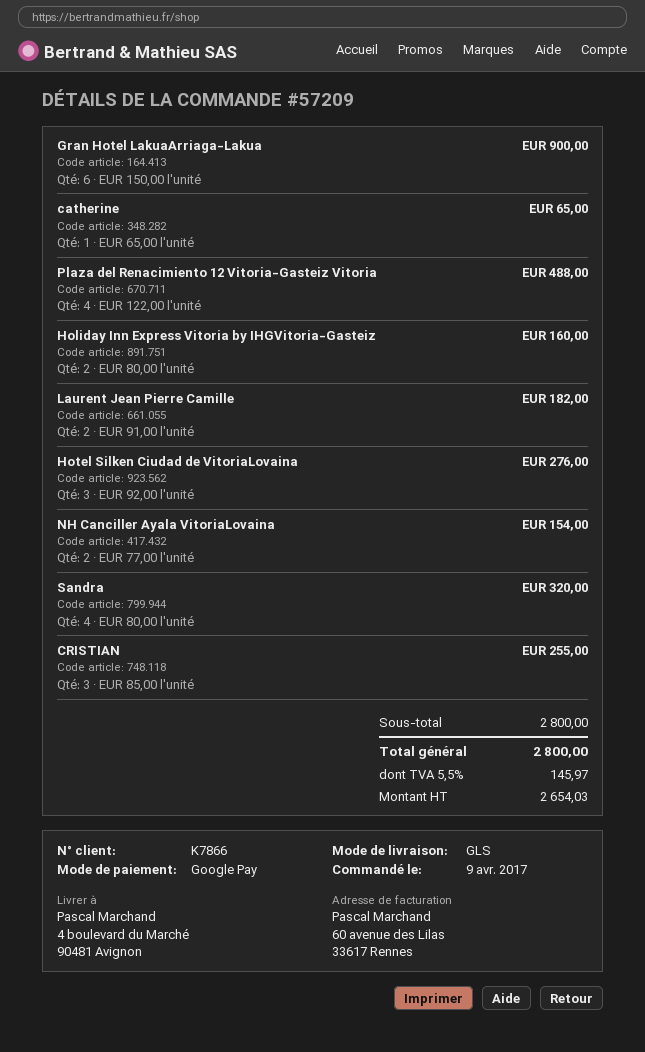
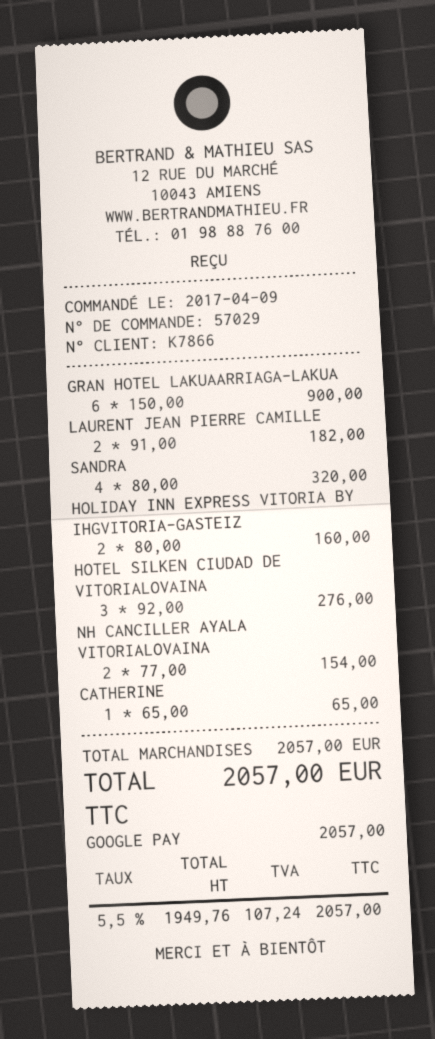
order number: 57209 -> 57029
Plaza del Renacimiento 12 Vitoria-Gasteiz Vitoria: 4 x 122.00 = 488.00 -> none
CRISTIAN: 3 x 85.00 = 255.00 -> none
subtotal: 2800.00 -> 2057.00
net: 2654.03 -> 1949.76
tax: 5.5% = 145.97 -> 5.5% = 107.24
total: 2800.00 -> 2057.00

